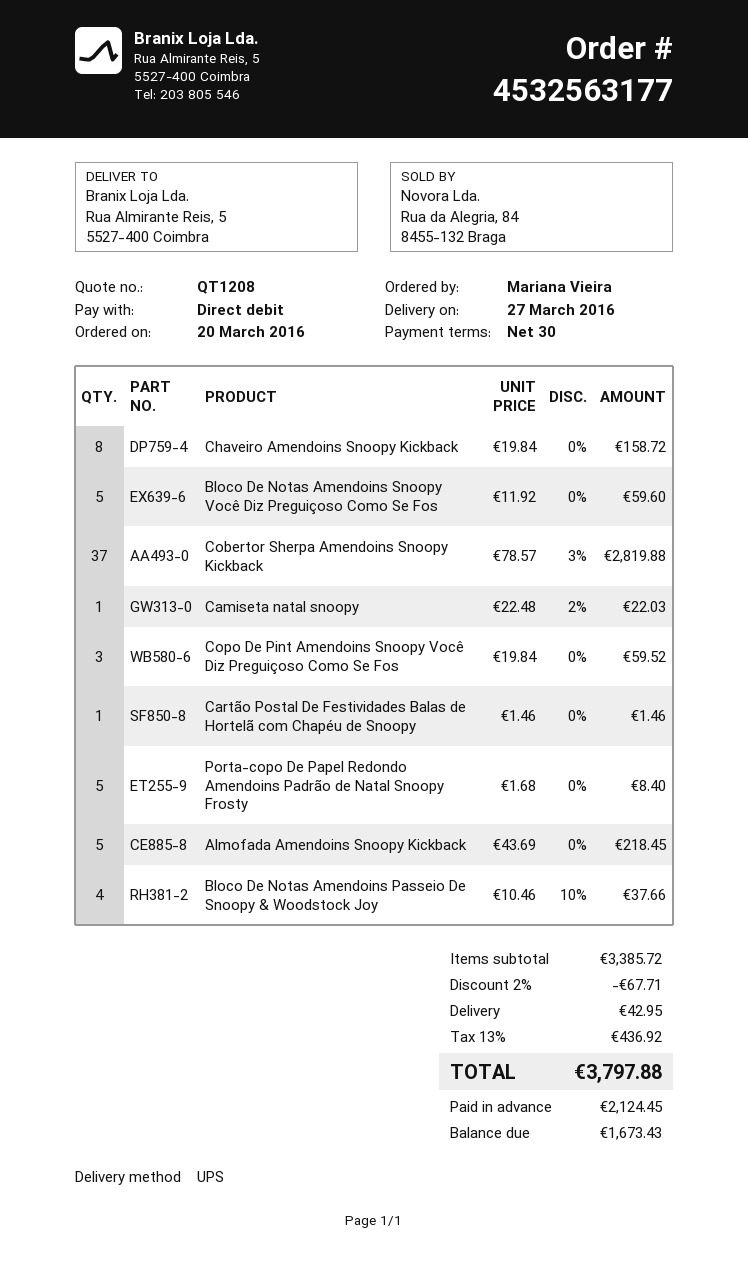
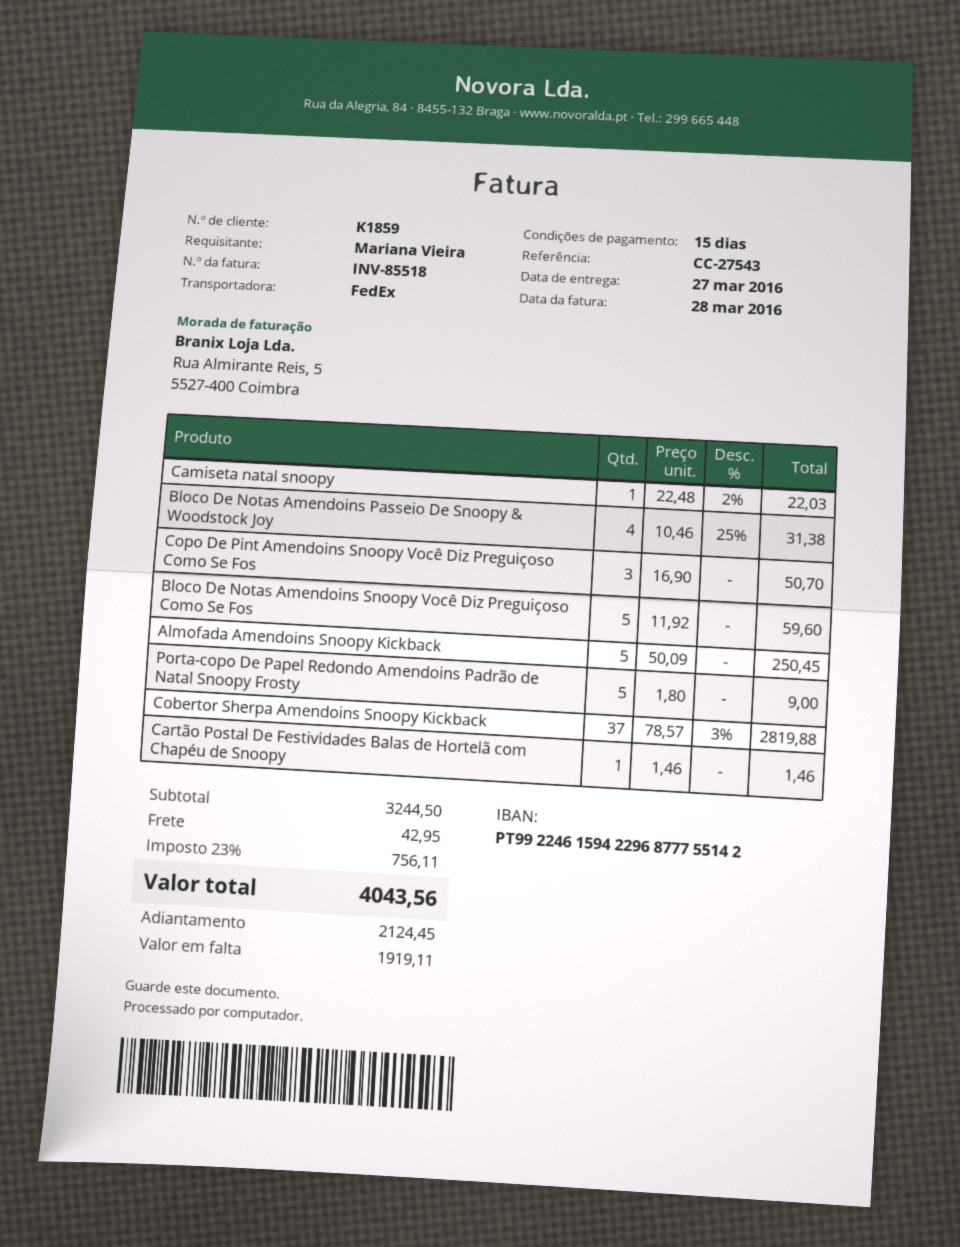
payment terms: 30 days -> 15 days
shipping method: UPS -> FedEx
Chaveiro Amendoins Snoopy Kickback: 8 x 19.84 = 158.72 -> none
Copo De Pint Amendoins Snoopy Você Diz Preguiçoso Como Se Fos: 3 x 19.84 = 59.52 -> 3 x 16.90 = 50.70
Porta-copo De Papel Redondo Amendoins Padrão de Natal Snoopy Frosty: 5 x 1.68 = 8.40 -> 5 x 1.80 = 9.00
Almofada Amendoins Snoopy Kickback: 5 x 43.69 = 218.45 -> 5 x 50.09 = 250.45
Bloco De Notas Amendoins Passeio De Snoopy & Woodstock Joy: 4 x 10.46 - 10% = 37.66 -> 4 x 10.46 - 25% = 31.38
subtotal: 3385.72 -> 3244.50
discount: 2% = 67.71 -> none
tax: 13% = 436.92 -> 23% = 756.11
total: 3797.88 -> 4043.56
balance: 1673.43 -> 1919.11

